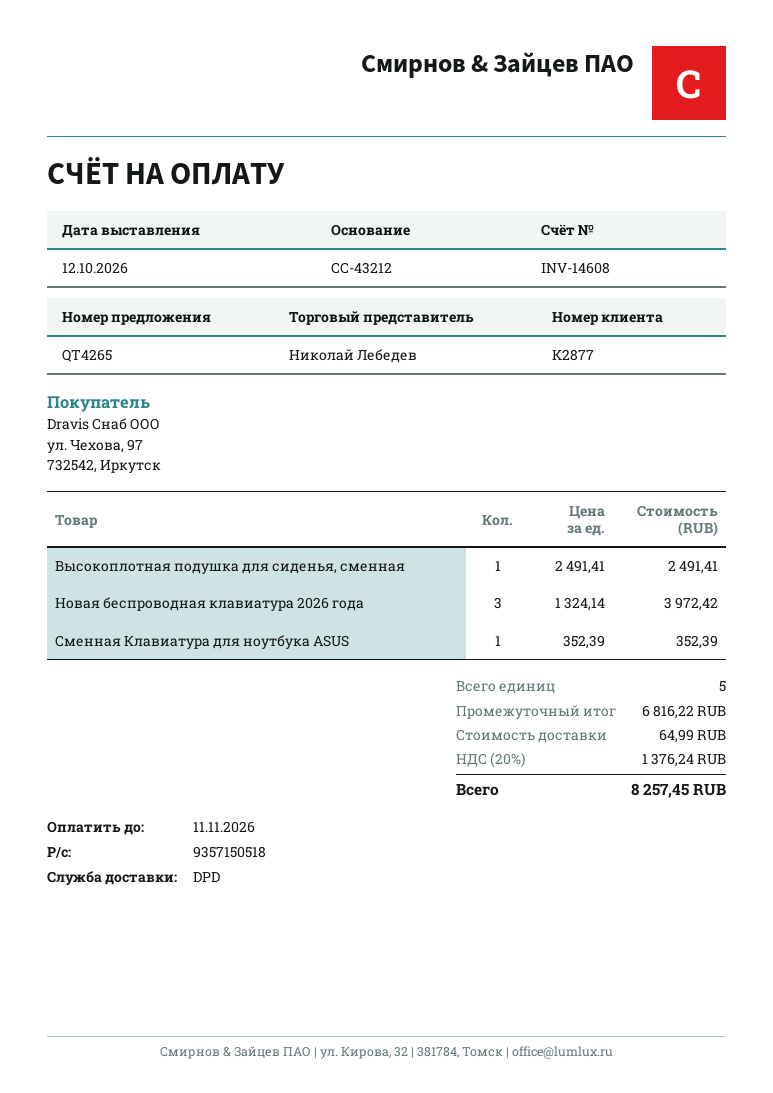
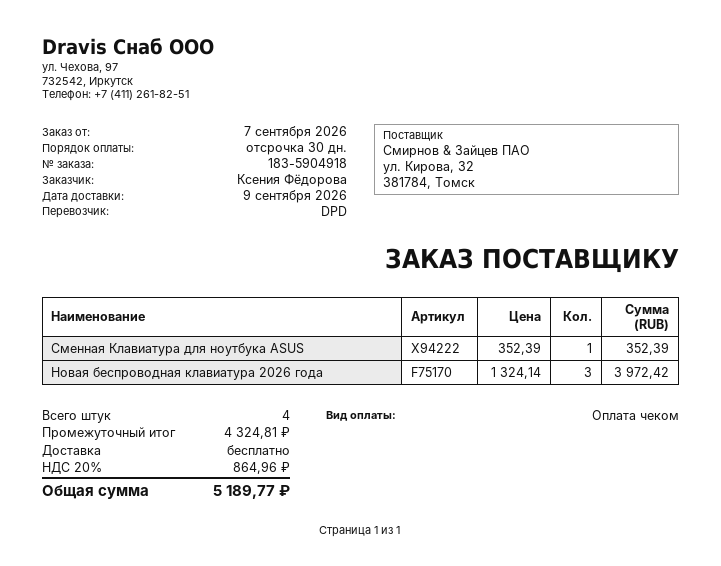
Высокоплотная подушка для сиденья, сменная: 1 x 2491.41 = 2491.41 -> none
total quantity: 5 -> 4
subtotal: 6816.22 -> 4324.81
shipping: 64.99 -> 0.00
tax: 20% = 1376.24 -> 20% = 864.96
total: 8257.45 -> 5189.77

